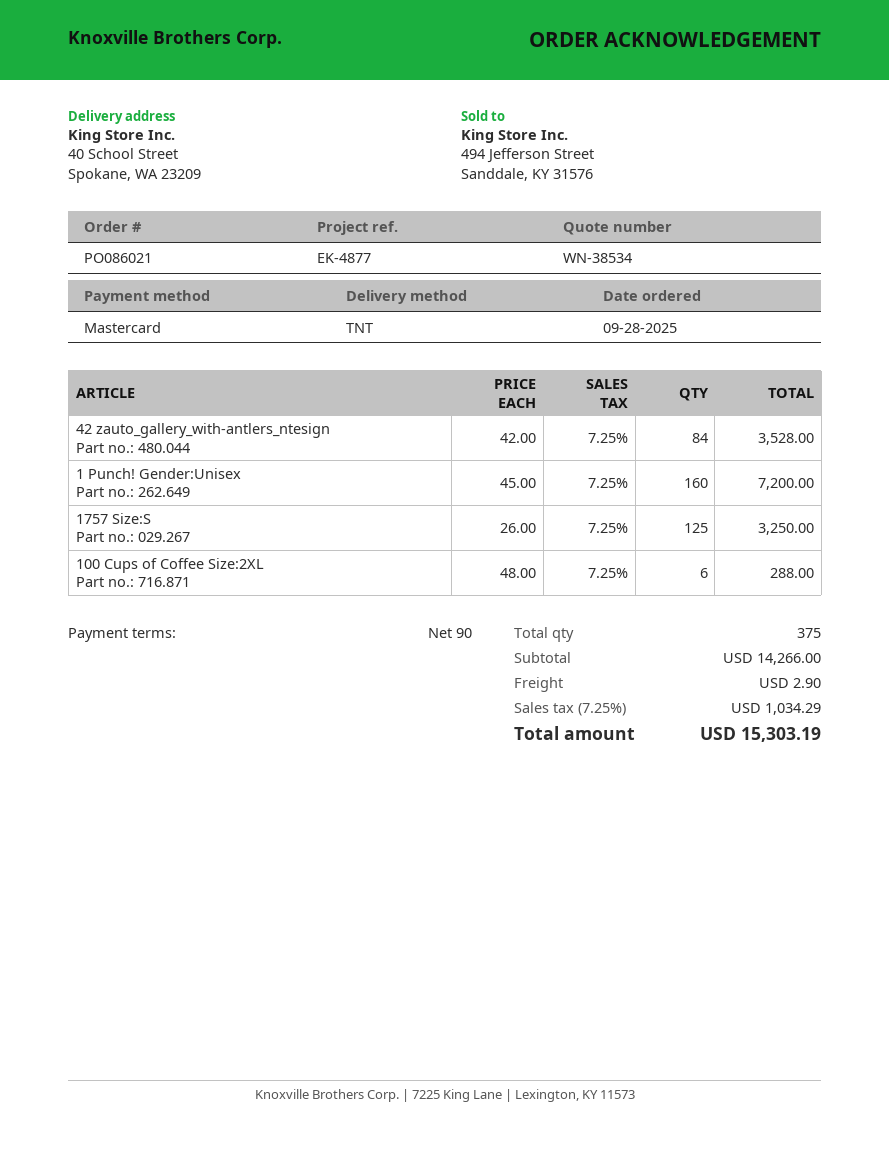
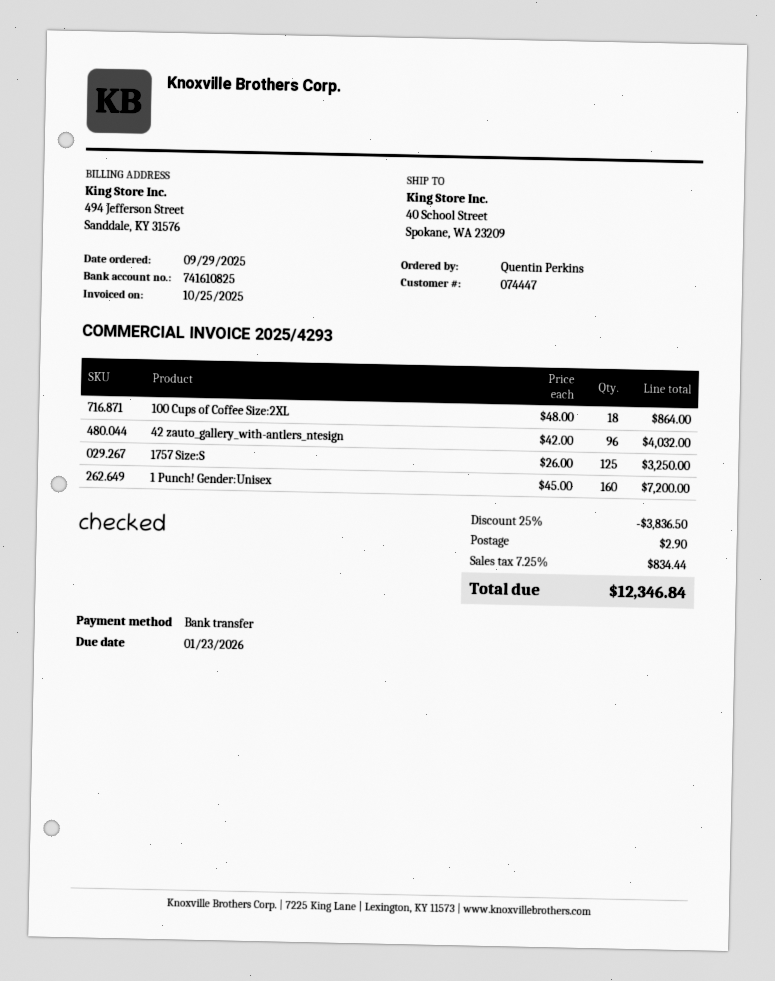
order date: 2025-09-28 -> 2025-09-29
payment method: Mastercard -> bank transfer
42 zauto_gallery_with-antlers_ntesign: 84 x 42.00 = 3528.00 -> 96 x 42.00 = 4032.00
100 Cups of Coffee Size:2XL: 6 x 48.00 = 288.00 -> 18 x 48.00 = 864.00
discount: none -> 25% = 3836.50
tax: 7.25% = 1034.29 -> 7.25% = 834.44
total: 15303.19 -> 12346.84

